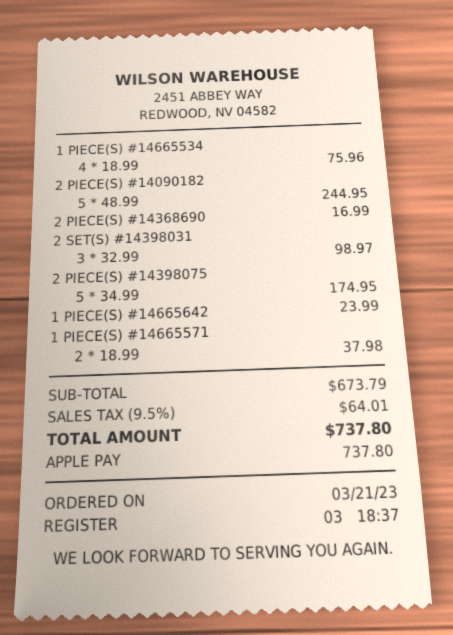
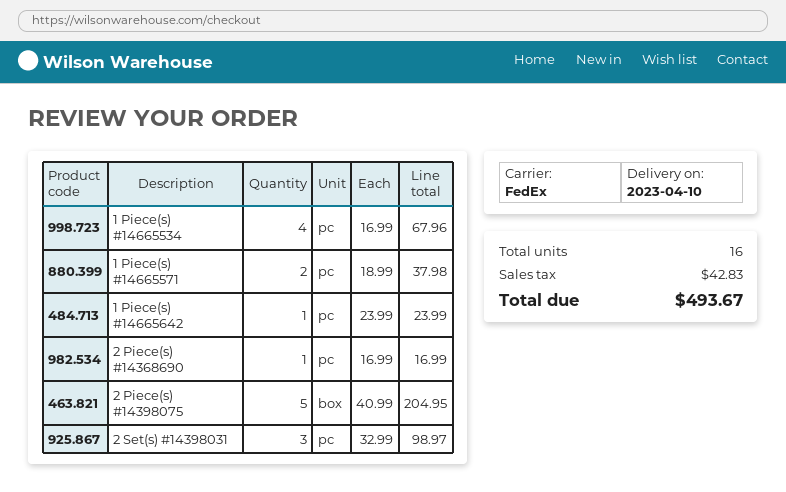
1 PIECE(S) #14665534: 4 x 18.99 = 75.96 -> 4 x 16.99 = 67.96
2 PIECE(S) #14090182: 5 x 48.99 = 244.95 -> none
2 PIECE(S) #14398075: 5 x 34.99 = 174.95 -> 5 x 40.99 = 204.95
tax: 64.01 -> 42.83
total: 737.80 -> 493.67

